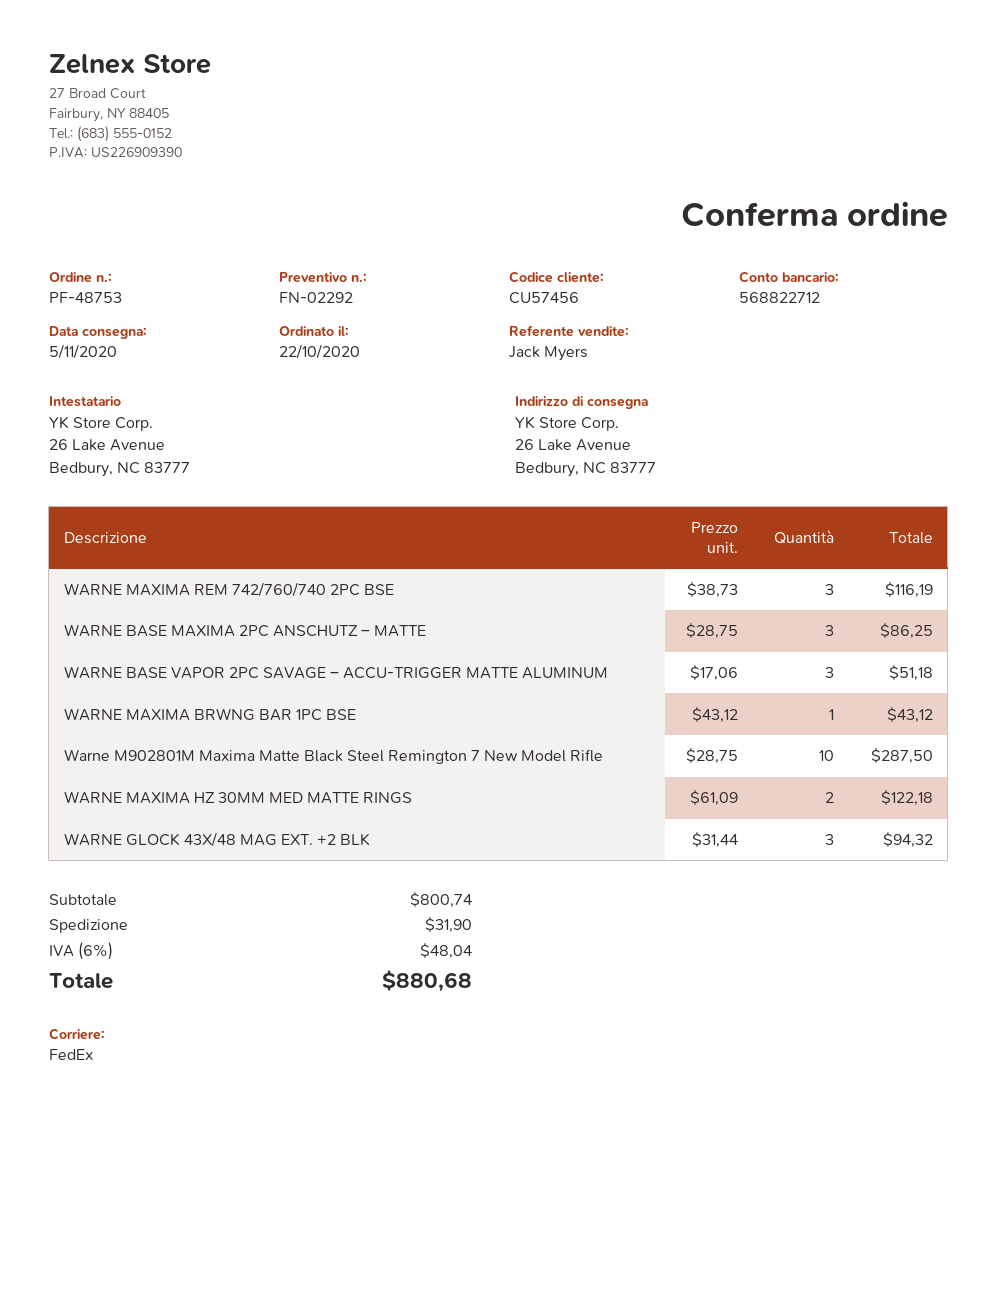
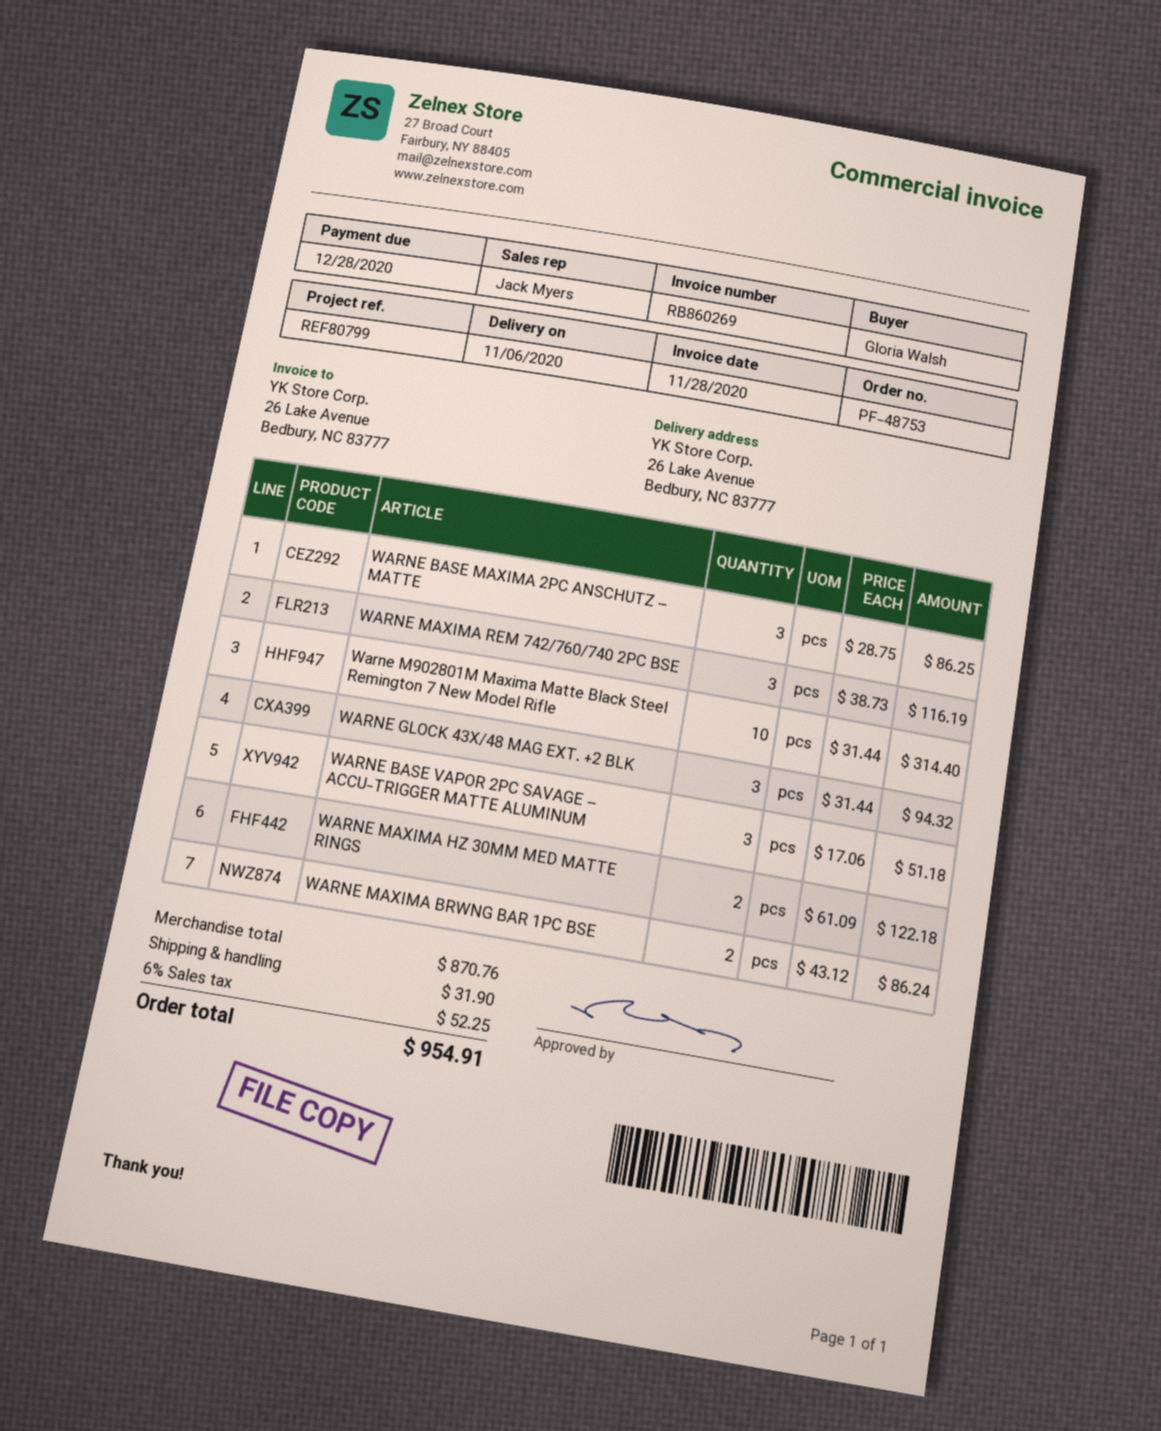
delivery date: 2020-11-05 -> 2020-11-06
WARNE MAXIMA BRWNG BAR 1PC BSE: 1 x 43.12 = 43.12 -> 2 x 43.12 = 86.24
Warne M902801M Maxima Matte Black Steel Remington 7 New Model Rifle: 10 x 28.75 = 287.50 -> 10 x 31.44 = 314.40
subtotal: 800.74 -> 870.76
tax: 6% = 48.04 -> 6% = 52.25
total: 880.68 -> 954.91

